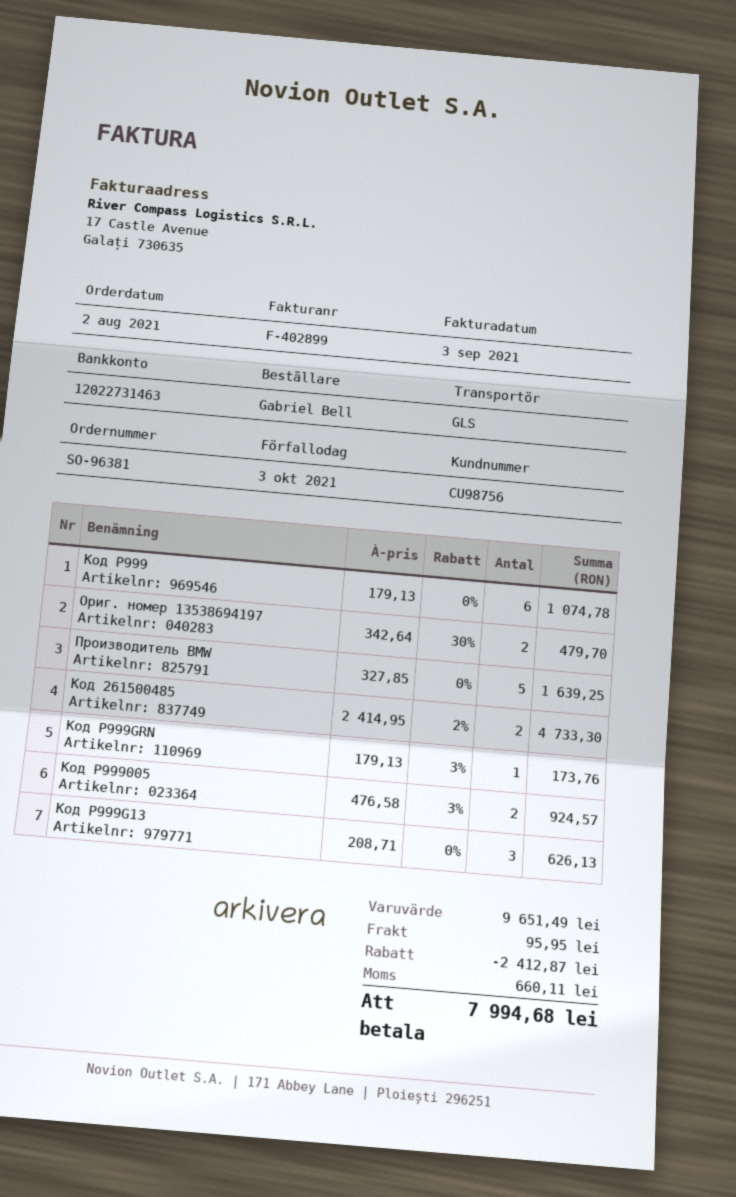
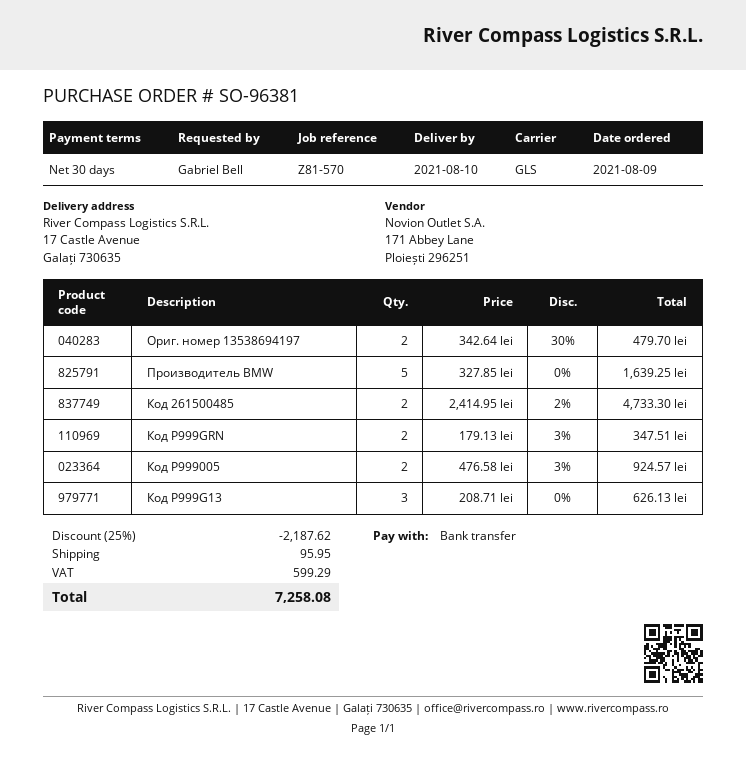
order date: 2021-08-02 -> 2021-08-09
Код P999: 6 x 179.13 = 1074.78 -> none
Код P999GRN: 1 x 179.13 - 3% = 173.76 -> 2 x 179.13 - 3% = 347.51
discount: 2412.87 -> 2187.62
tax: 660.11 -> 599.29
total: 7994.68 -> 7258.08

